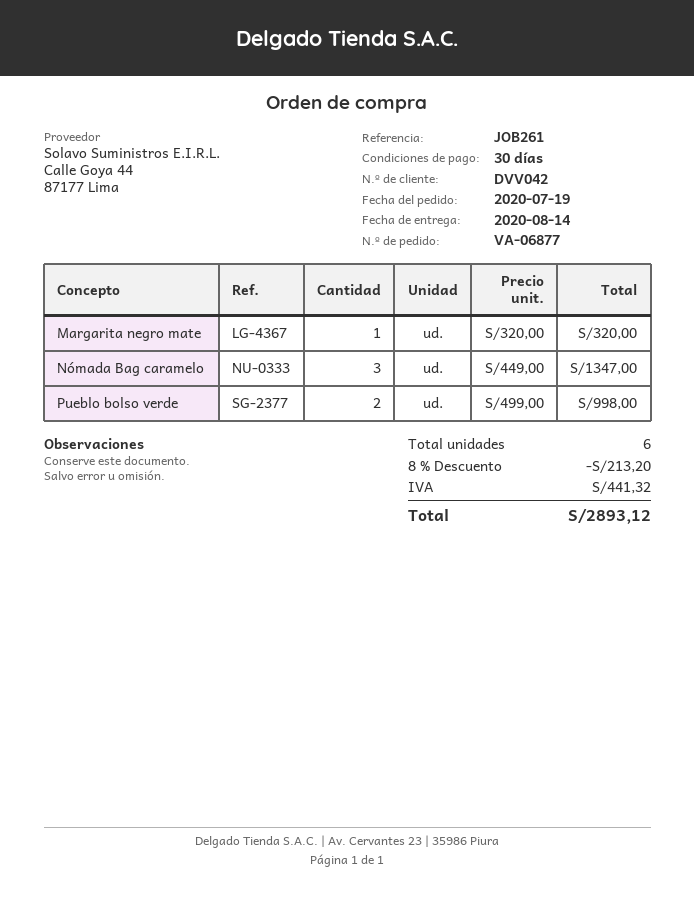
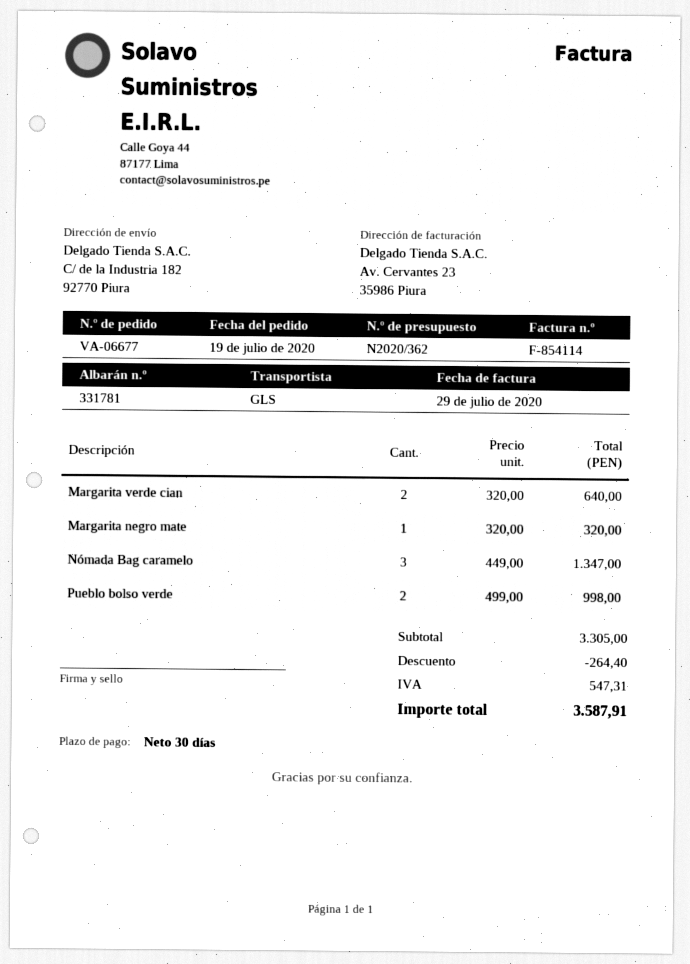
order number: VA-06877 -> VA-06677
Margarita verde cian: none -> 2 x 320.00 = 640.00
discount: 213.20 -> 264.40
tax: 441.32 -> 547.31
total: 2893.12 -> 3587.91

